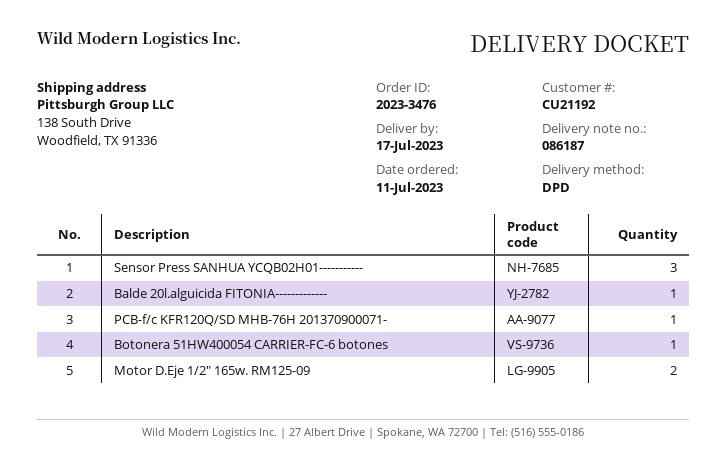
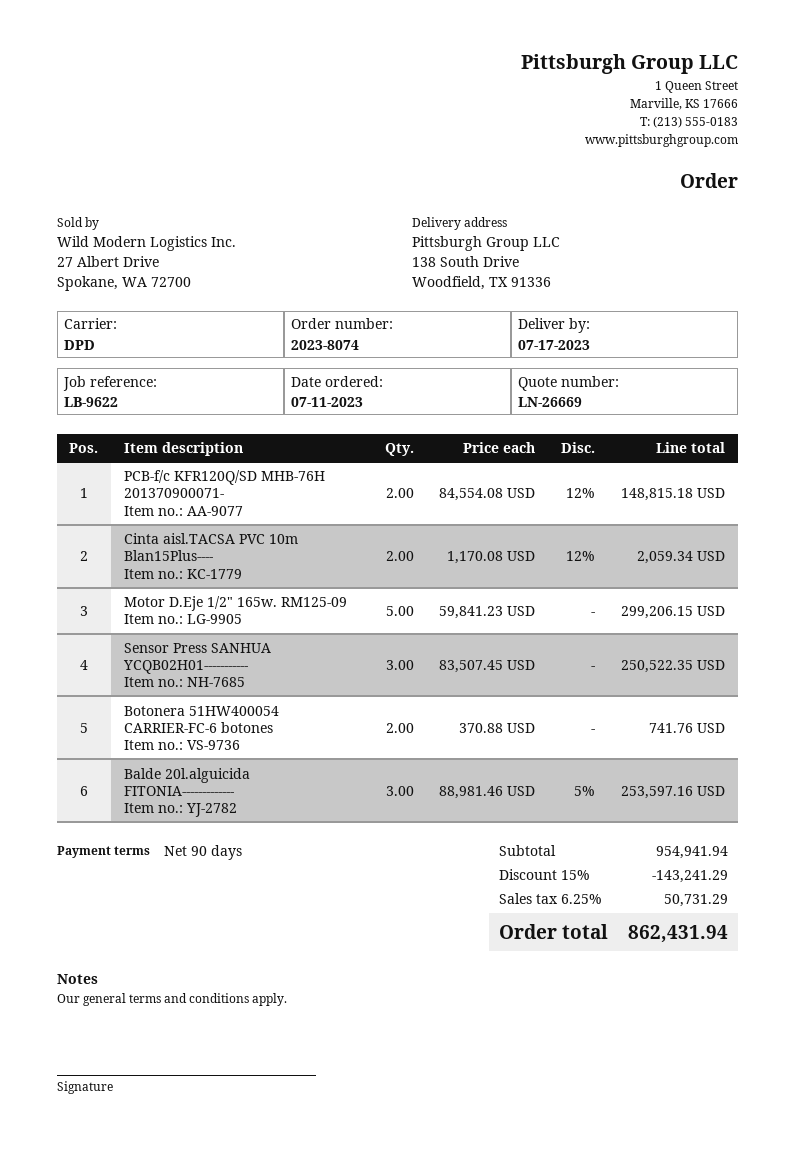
order number: 2023-3476 -> 2023-8074
Balde 20l.alguicida FITONIA-------------: 1 -> 3
PCB-f/c KFR120Q/SD MHB-76H 201370900071-: 1 -> 2
Botonera 51HW400054 CARRIER-FC-6 botones: 1 -> 2
Motor D.Eje 1/2" 165w. RM125-09: 2 -> 5
Cinta aisl.TACSA PVC 10m Blan15Plus----: none -> 2

